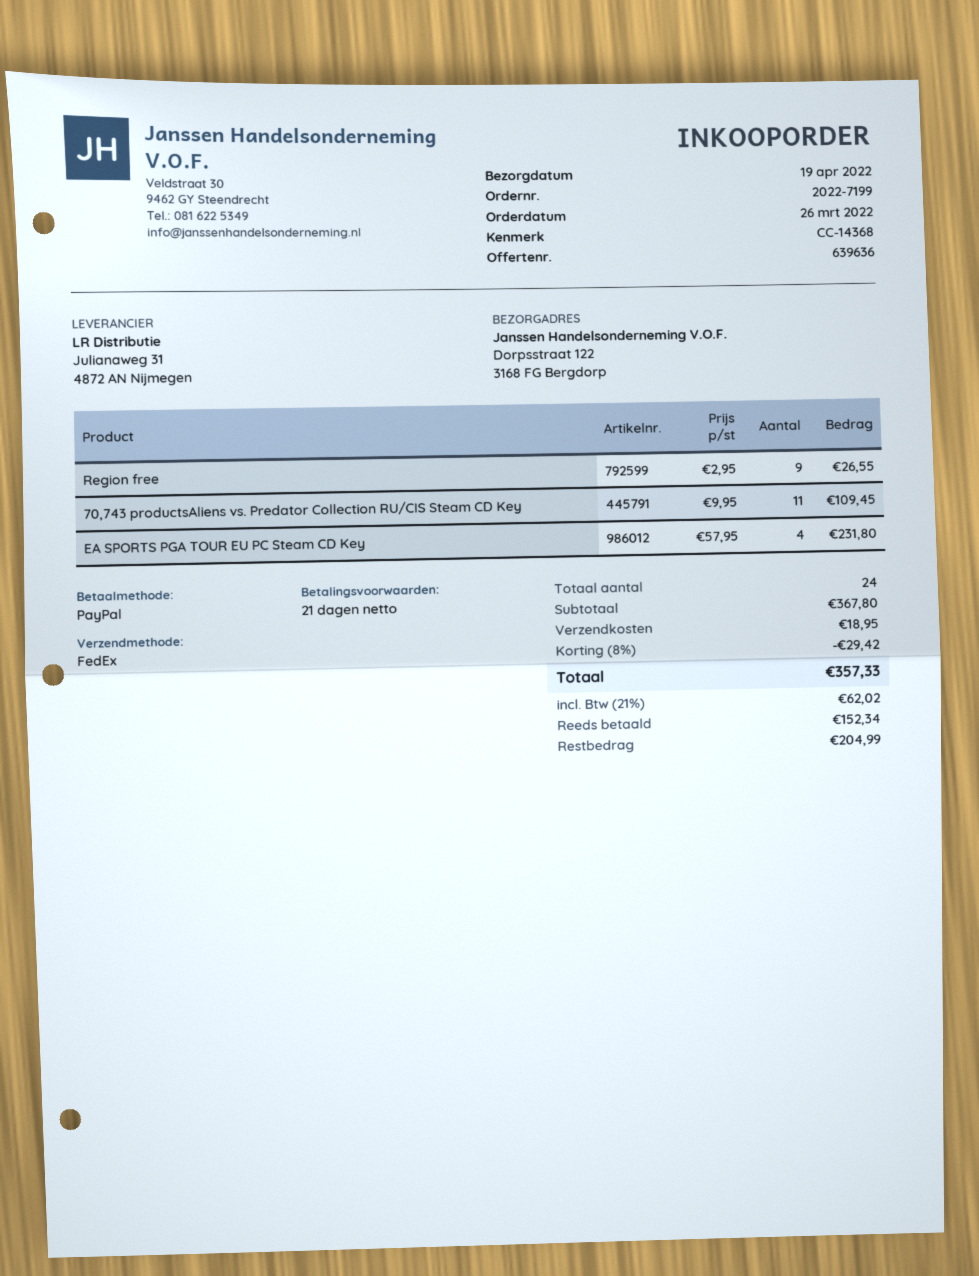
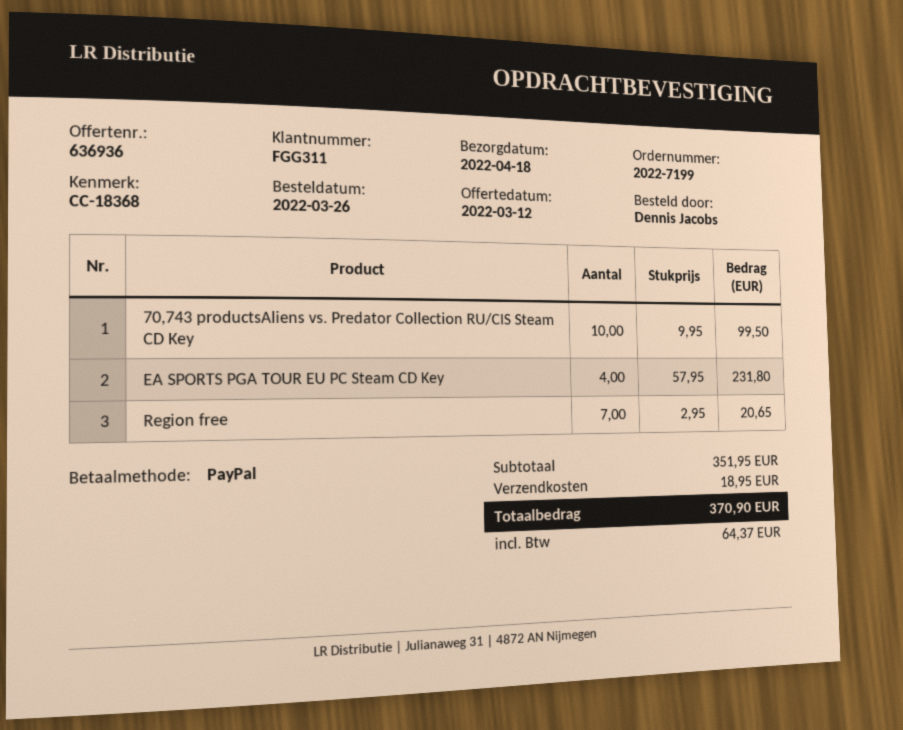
quote number: 639636 -> 636936
delivery date: 2022-04-19 -> 2022-04-18
reference: CC-14368 -> CC-18368
Region free: 9 x 2.95 = 26.55 -> 7 x 2.95 = 20.65
70,743 productsAliens vs. Predator Collection RU/CIS Steam CD Key: 11 x 9.95 = 109.45 -> 10 x 9.95 = 99.50
subtotal: 367.80 -> 351.95
discount: 8% = 29.42 -> none
tax: 62.02 -> 64.37
total: 357.33 -> 370.90

